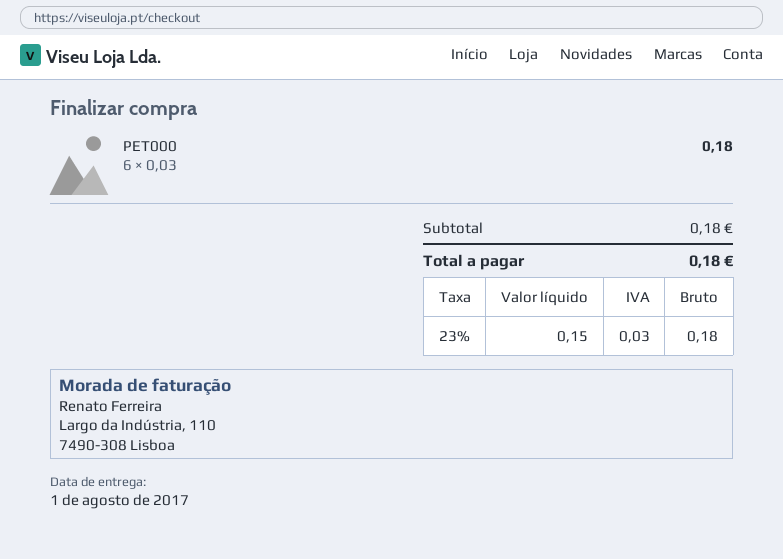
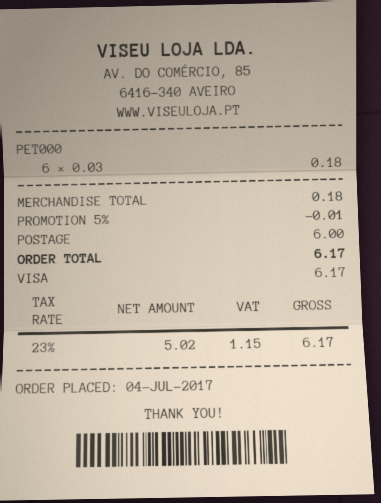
discount: none -> 5% = 0.01
shipping: none -> 6.00
net: 0.15 -> 5.02
tax: 23% = 0.03 -> 23% = 1.15
total: 0.18 -> 6.17

